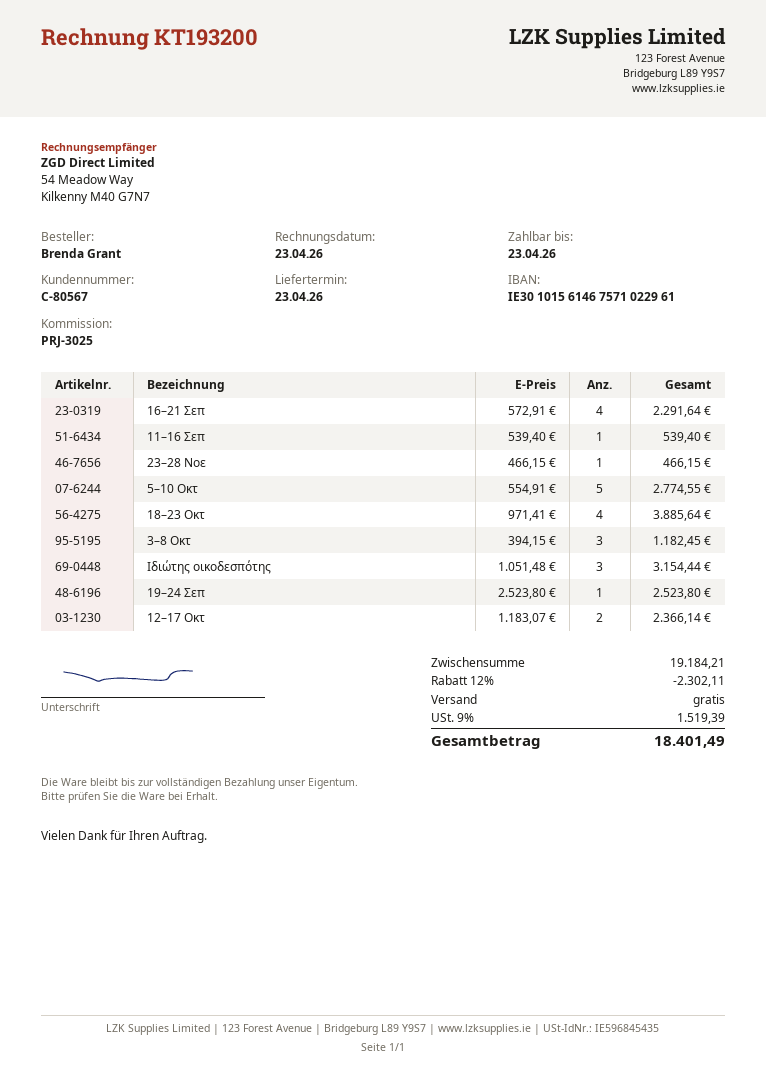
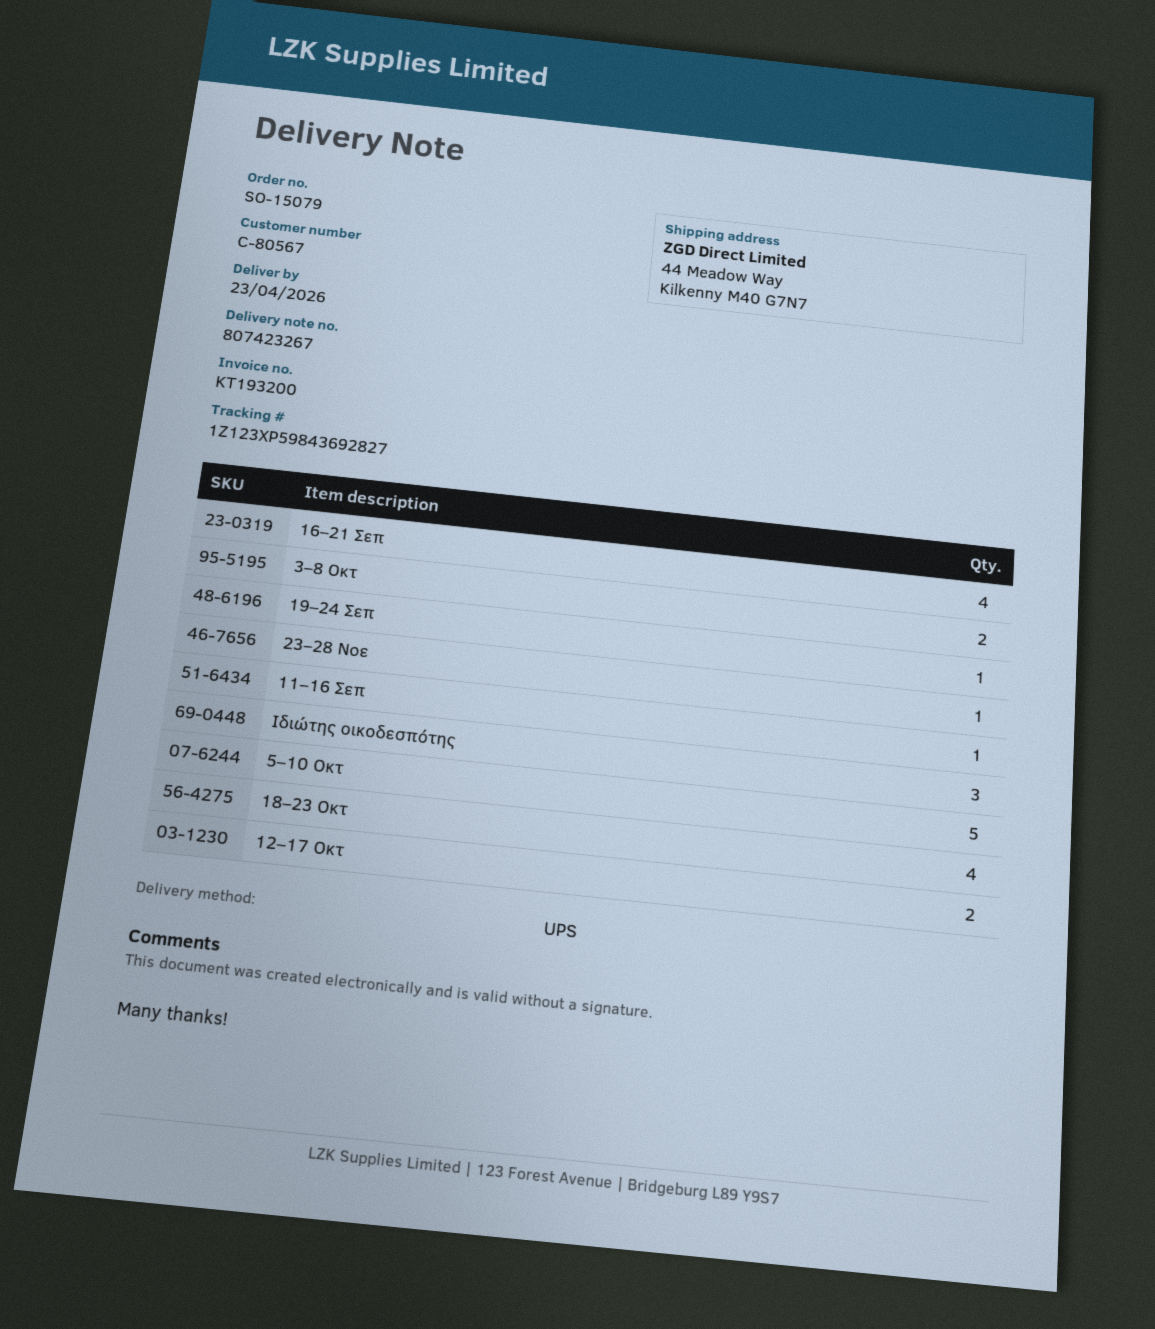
3–8 Οκτ: 3 -> 2

